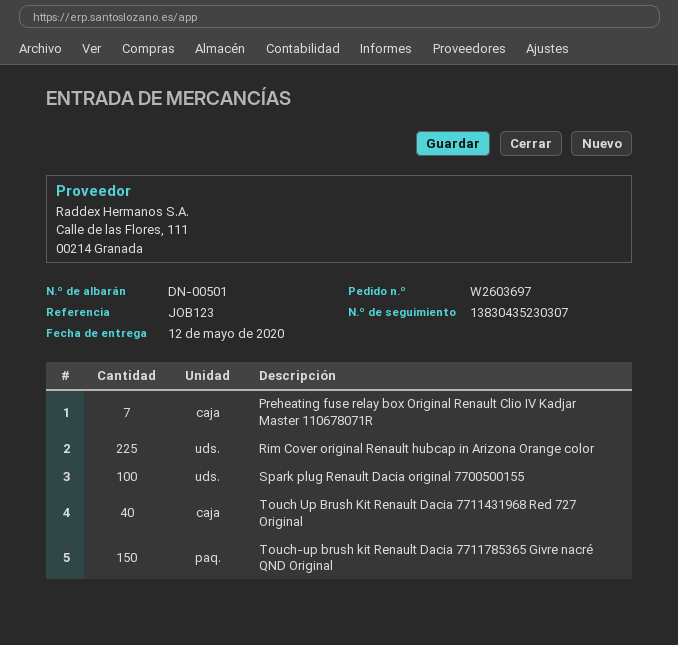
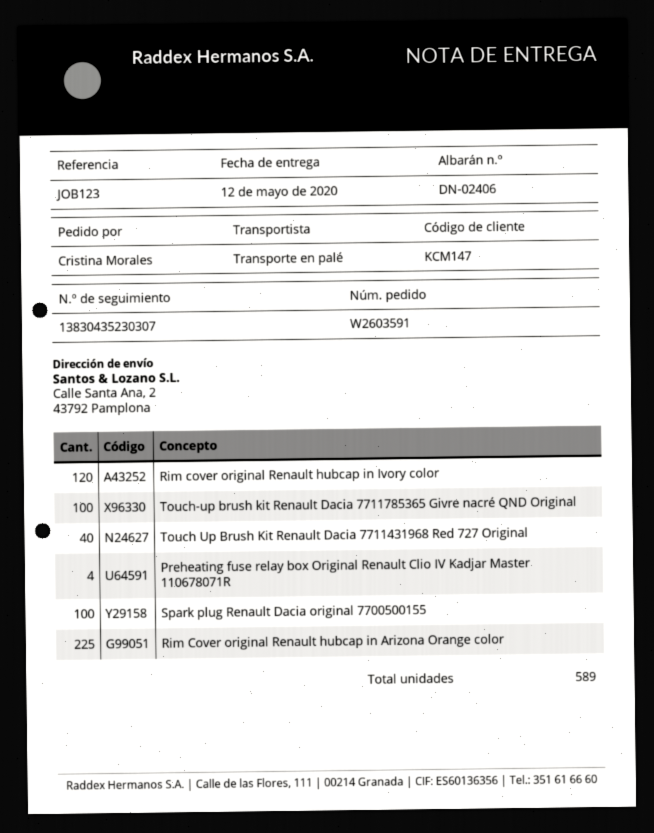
order number: W2603697 -> W2603591
delivery note number: DN-00501 -> DN-02406
Preheating fuse relay box Original Renault Clio IV Kadjar Master 110678071R: 7 -> 4
Touch-up brush kit Renault Dacia 7711785365 Givre nacré QND Original: 150 -> 100
Rim cover original Renault hubcap in Ivory color: none -> 120

